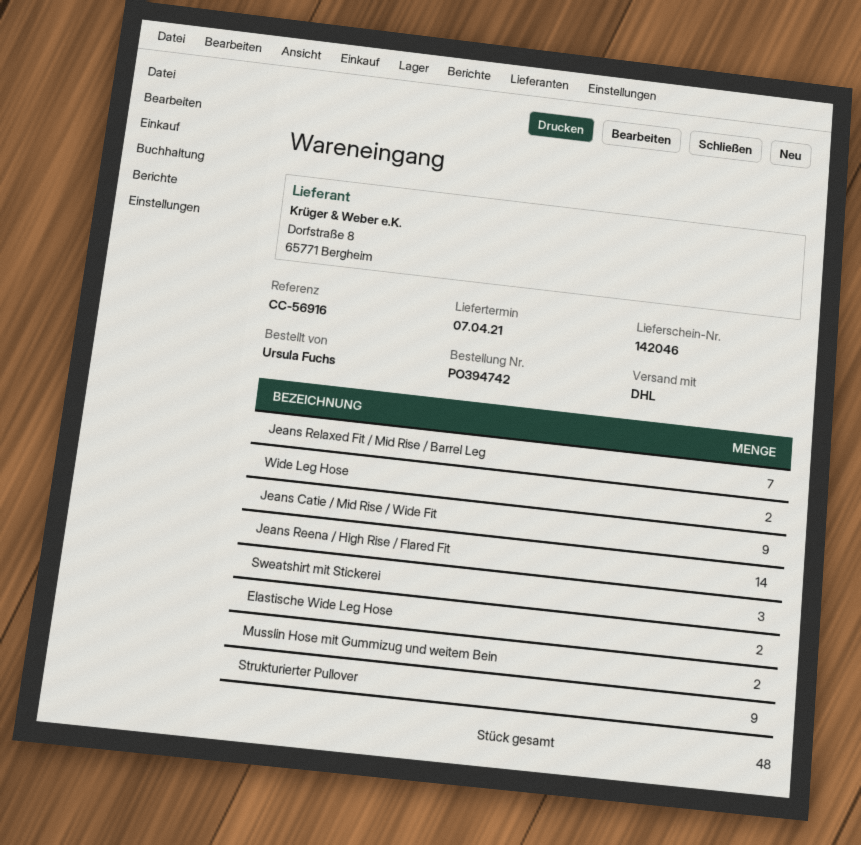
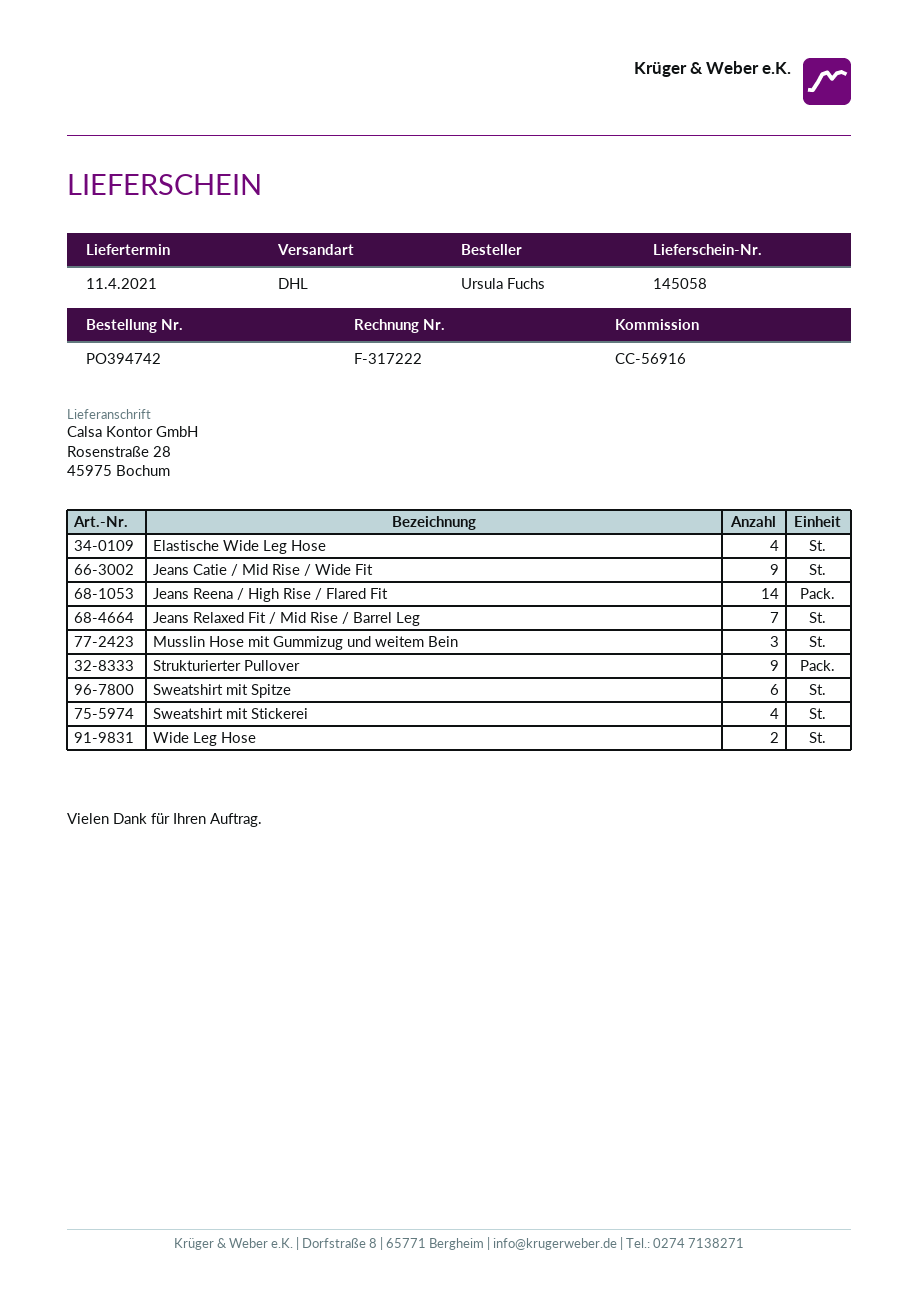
delivery note number: 142046 -> 145058
delivery date: 2021-04-07 -> 2021-04-11
Sweatshirt mit Stickerei: 3 -> 4
Elastische Wide Leg Hose: 2 -> 4
Musslin Hose mit Gummizug und weitem Bein: 2 -> 3
Sweatshirt mit Spitze: none -> 6

